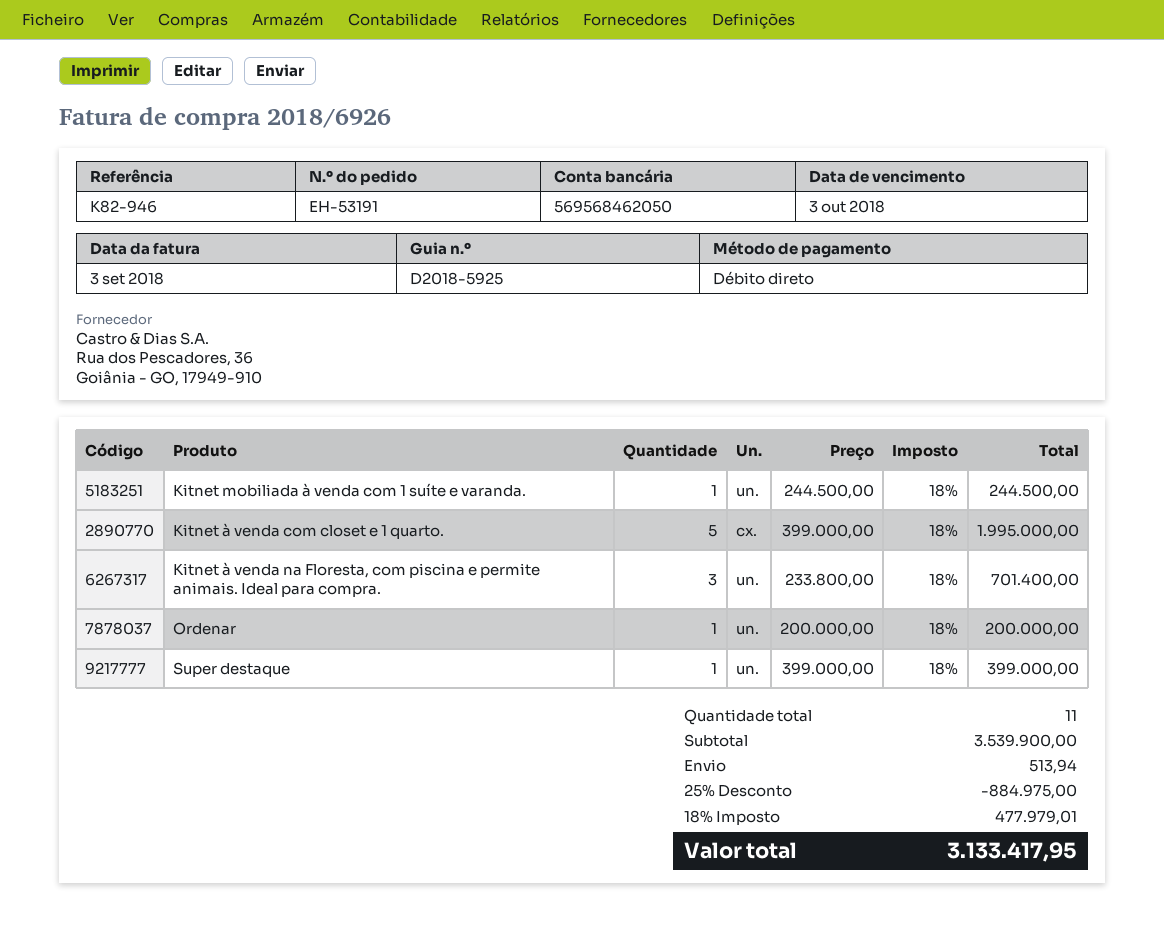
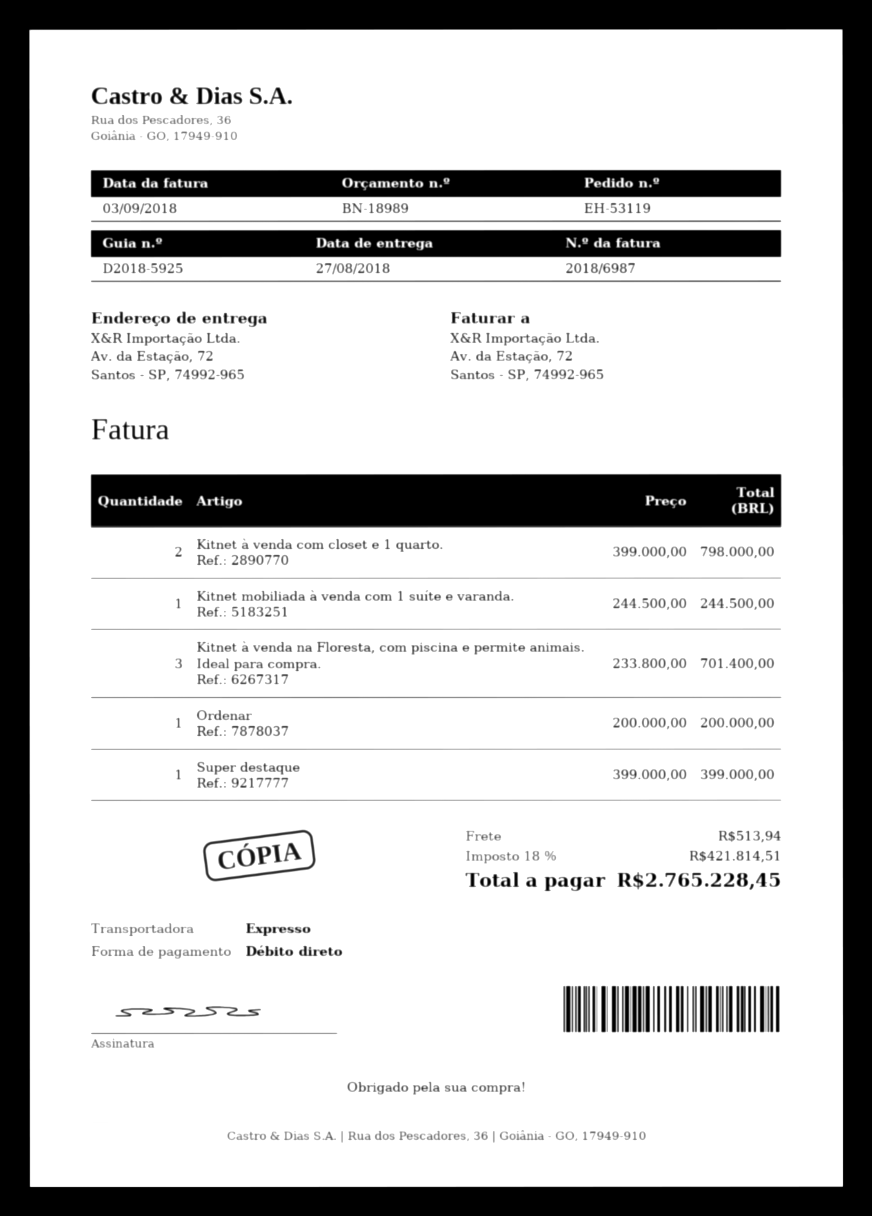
order number: EH-53191 -> EH-53119
invoice number: 2018/6926 -> 2018/6987
Kitnet à venda com closet e 1 quarto.: 5 x 399000.00 = 1995000.00 -> 2 x 399000.00 = 798000.00
discount: 25% = 884975.00 -> none
tax: 18% = 477979.01 -> 18% = 421814.51
total: 3133417.95 -> 2765228.45

